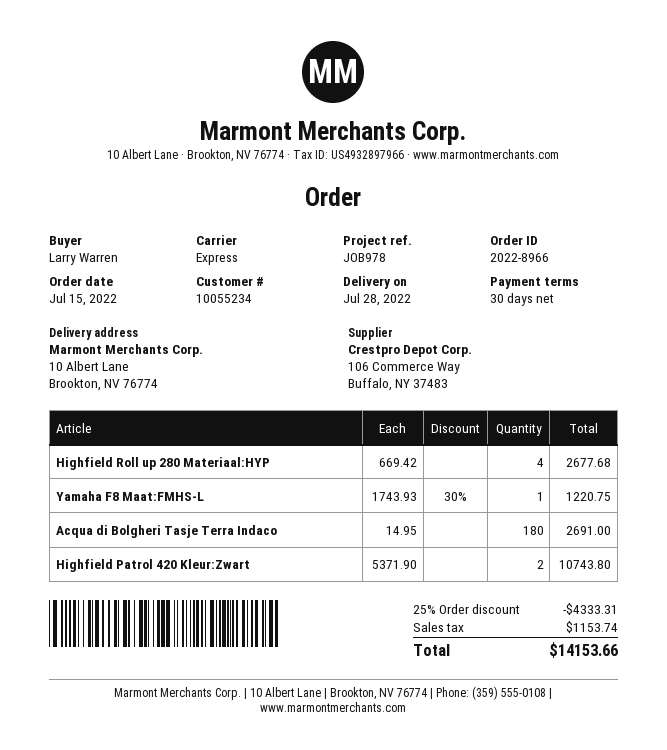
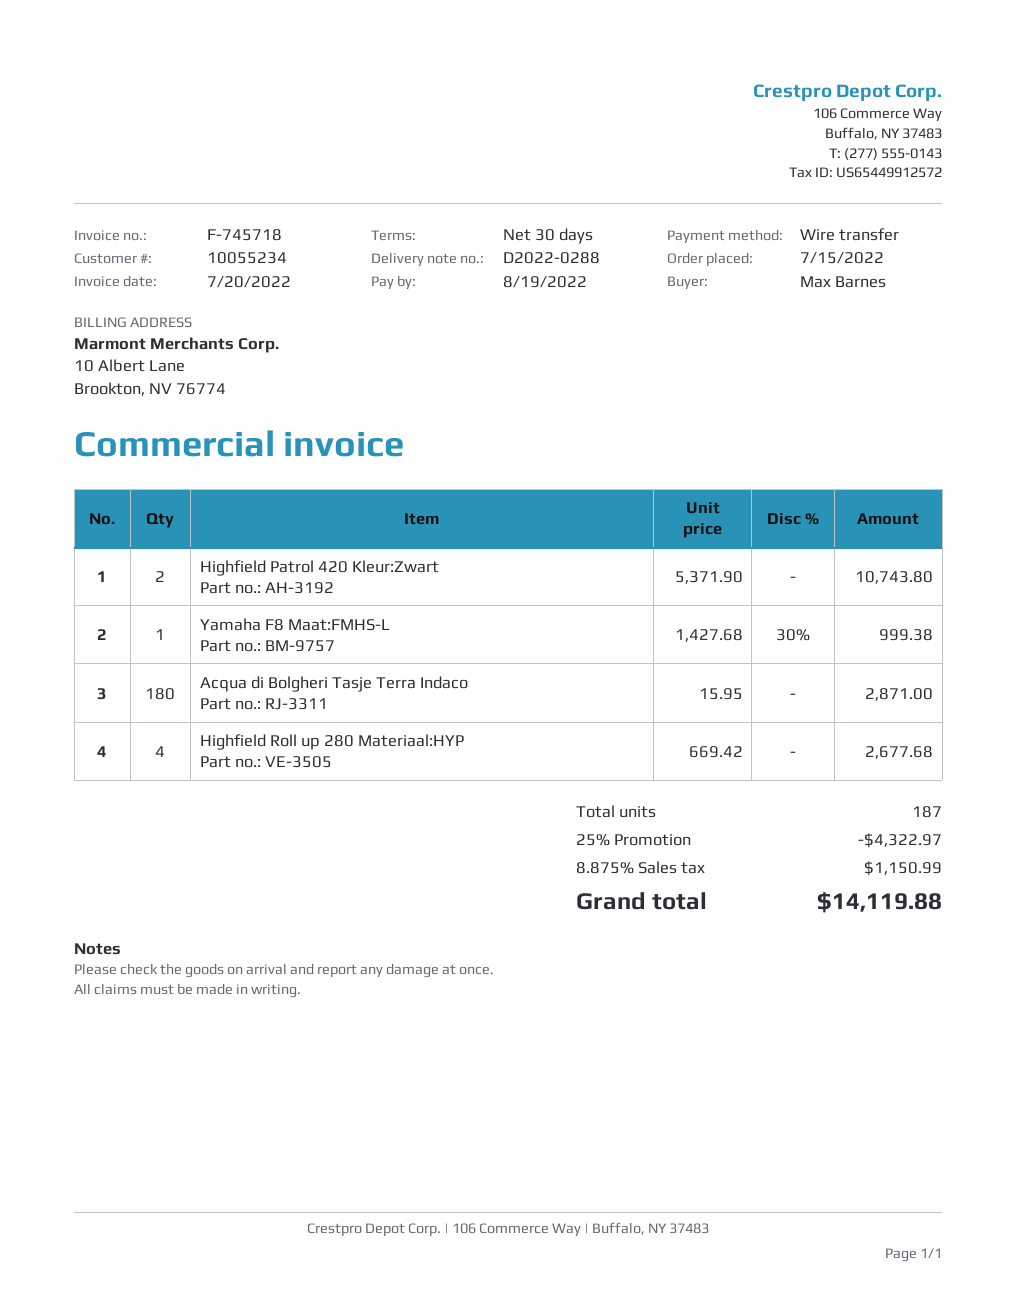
ordered by: Larry Warren -> Max Barnes
Yamaha F8 Maat:FMHS-L: 1 x 1743.93 - 30% = 1220.75 -> 1 x 1427.68 - 30% = 999.38
Acqua di Bolgheri Tasje Terra Indaco: 180 x 14.95 = 2691.00 -> 180 x 15.95 = 2871.00
discount: 25% = 4333.31 -> 25% = 4322.97
tax: 1153.74 -> 1150.99
total: 14153.66 -> 14119.88

